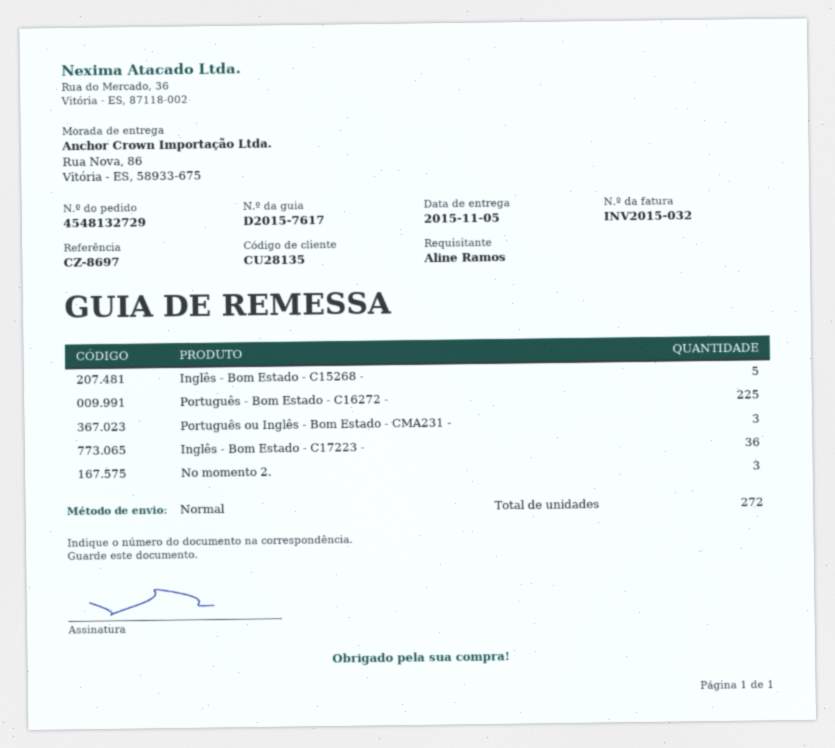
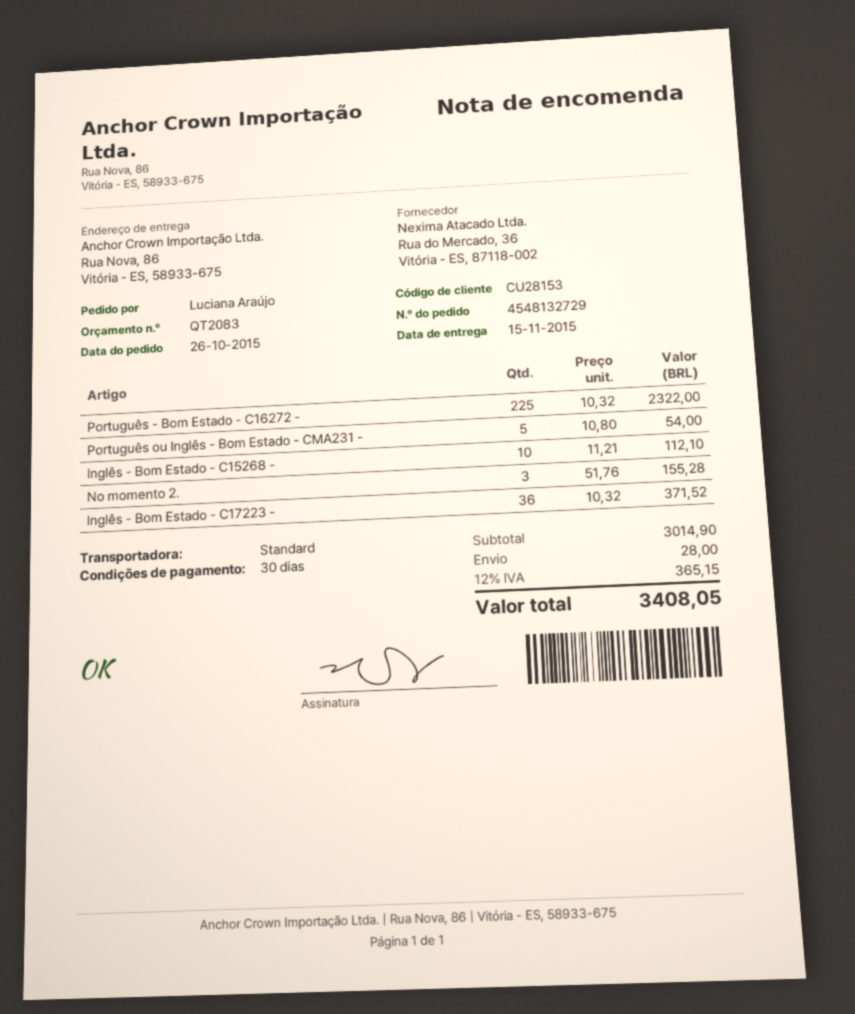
delivery date: 2015-11-05 -> 2015-11-15
customer number: CU28135 -> CU28153
ordered by: Aline Ramos -> Luciana Araújo
Inglês - Bom Estado - C15268 -: 5 -> 10
Português ou Inglês - Bom Estado - CMA231 -: 3 -> 5

